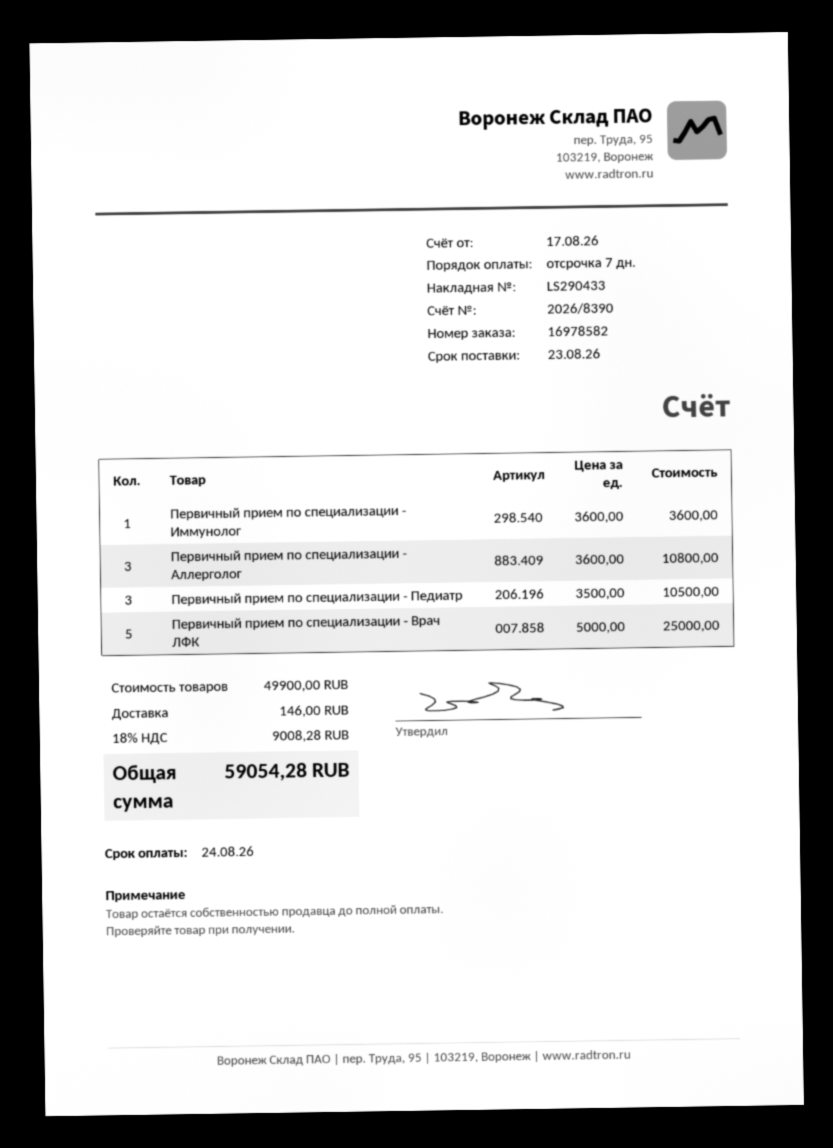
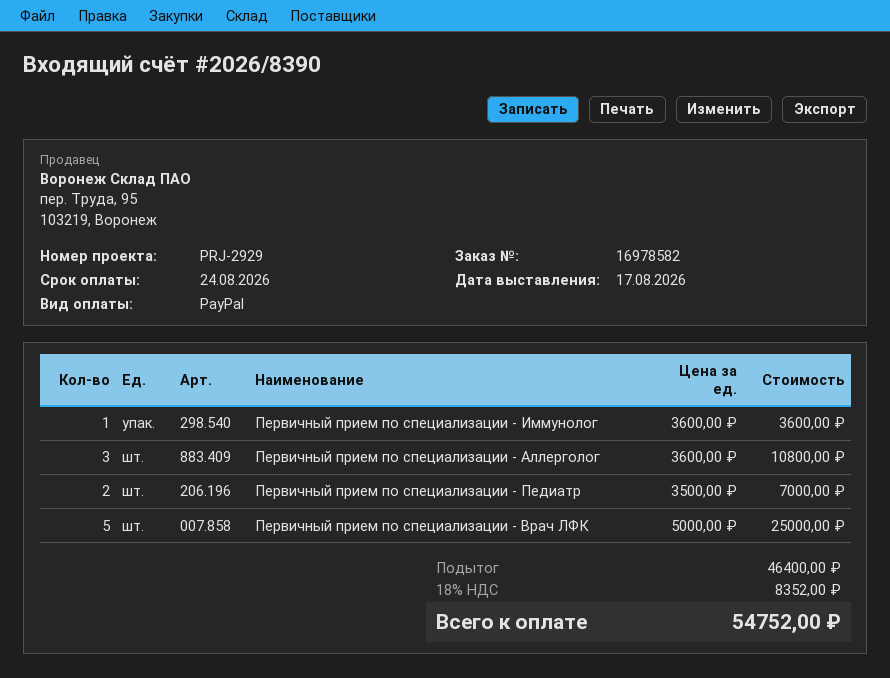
Первичный прием по специализации - Педиатр: 3 x 3500.00 = 10500.00 -> 2 x 3500.00 = 7000.00
subtotal: 49900.00 -> 46400.00
shipping: 146.00 -> none
tax: 18% = 9008.28 -> 18% = 8352.00
total: 59054.28 -> 54752.00

